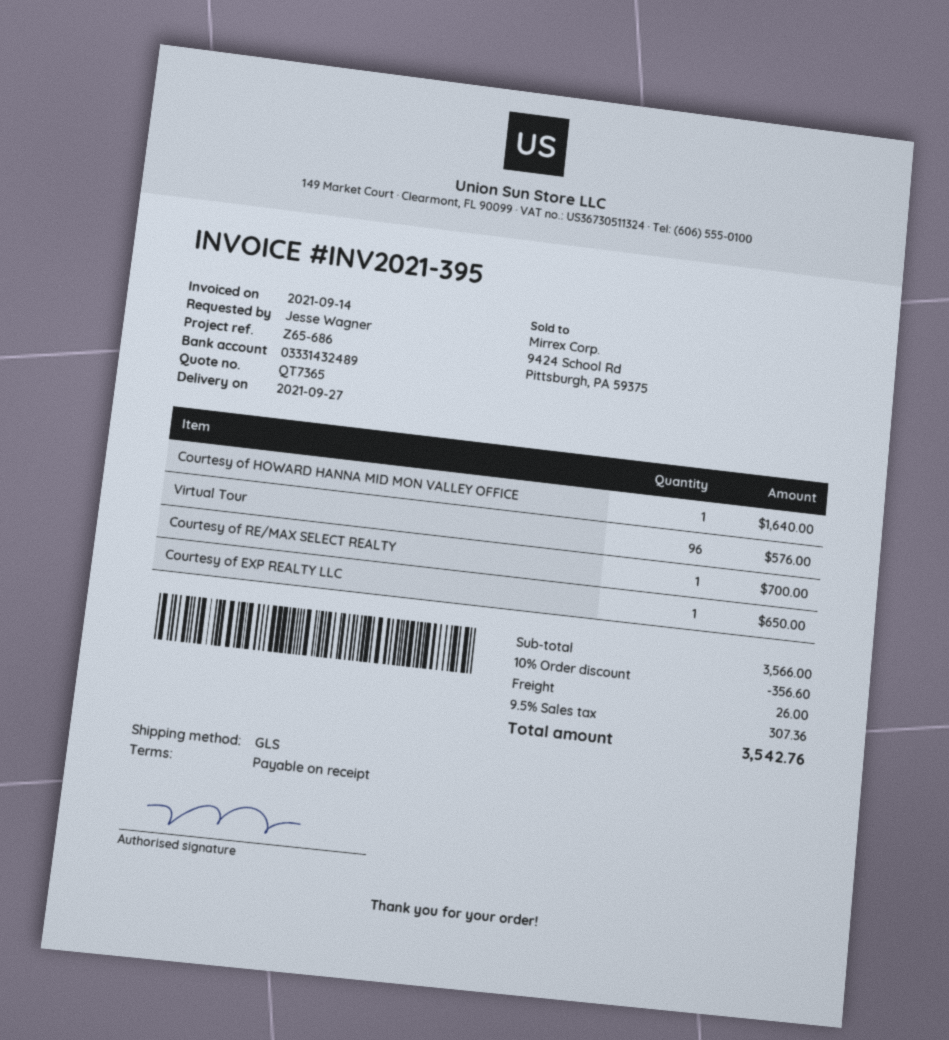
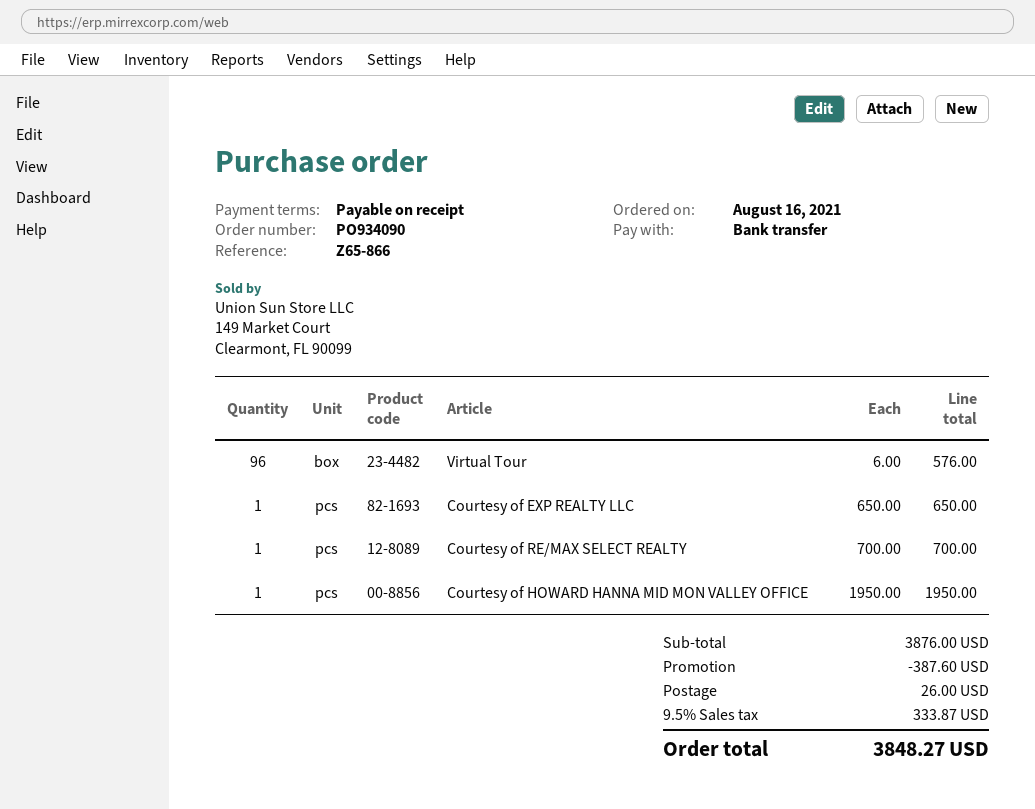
reference: Z65-686 -> Z65-866
Courtesy of HOWARD HANNA MID MON VALLEY OFFICE: 1 for 1640.00 -> 1 for 1950.00
subtotal: 3566.00 -> 3876.00
discount: 356.60 -> 387.60
tax: 9.5% = 307.36 -> 9.5% = 333.87
total: 3542.76 -> 3848.27

